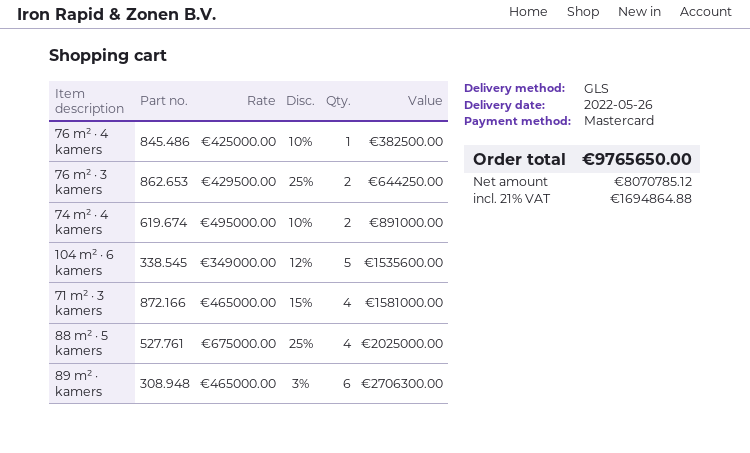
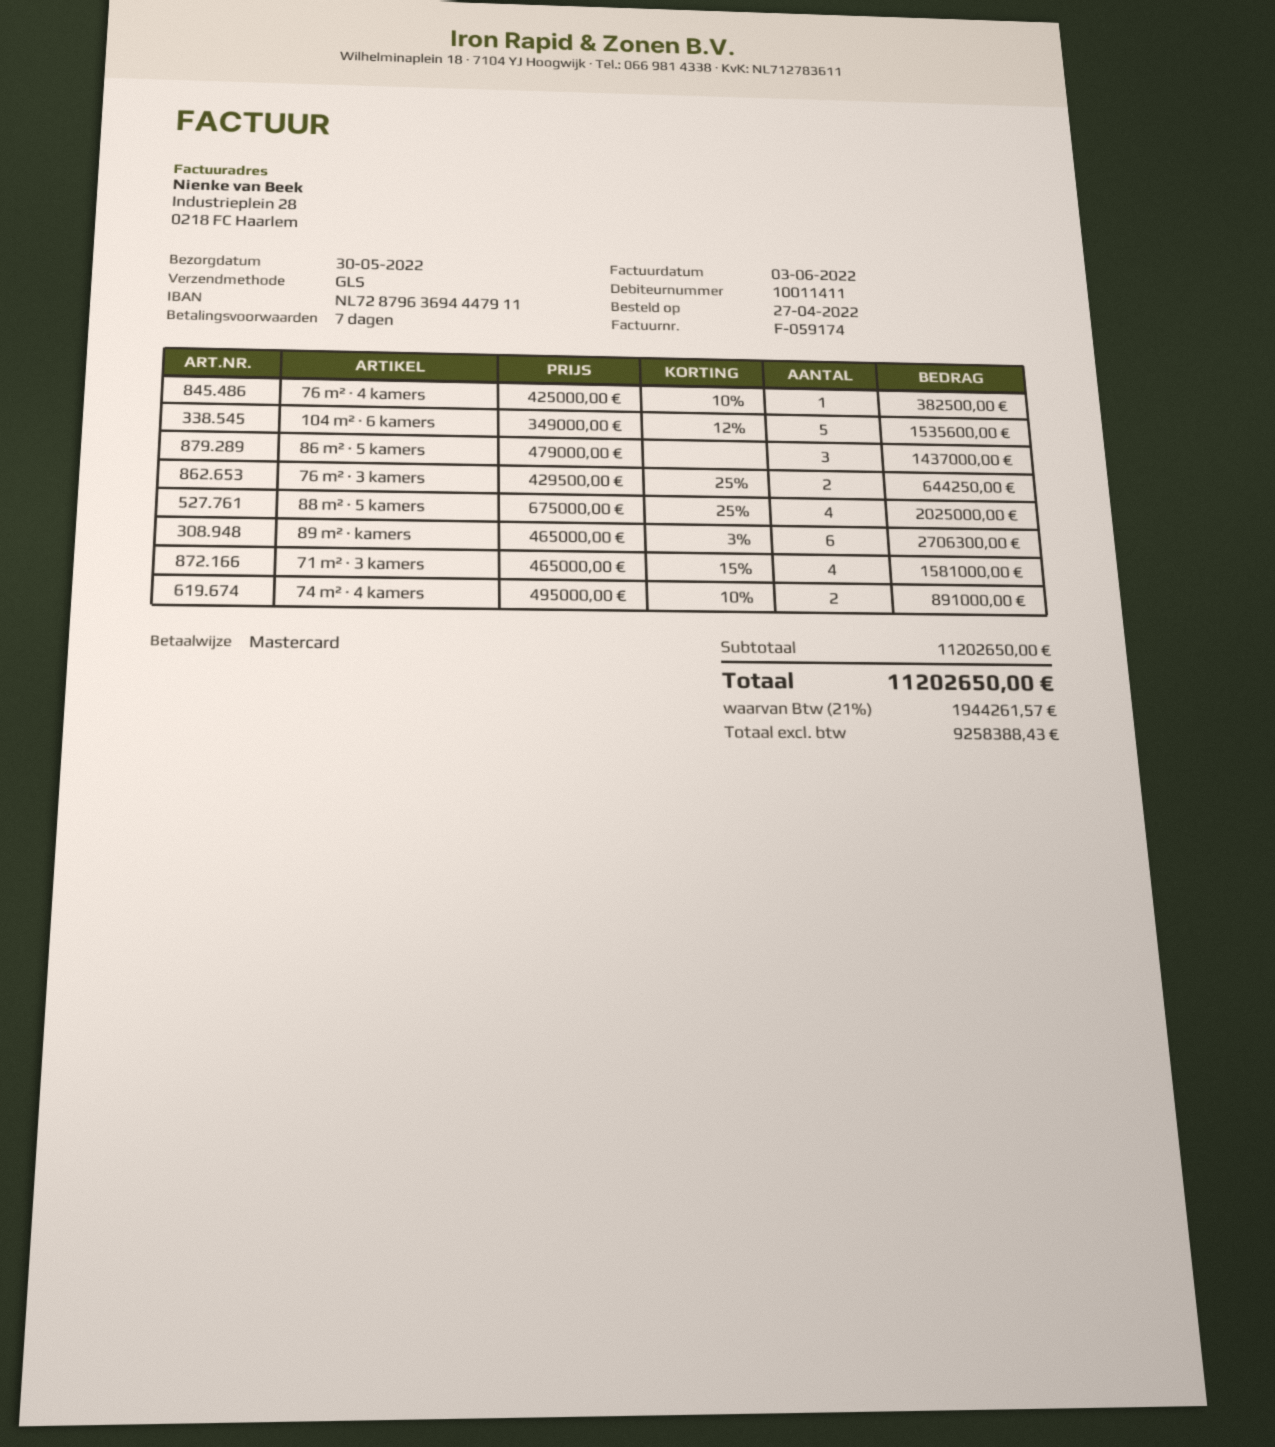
delivery date: 2022-05-26 -> 2022-05-30
86 m² · 5 kamers: none -> 3 x 479000.00 = 1437000.00
net: 8070785.12 -> 9258388.43
tax: 21% = 1694864.88 -> 21% = 1944261.57
total: 9765650.00 -> 11202650.00

